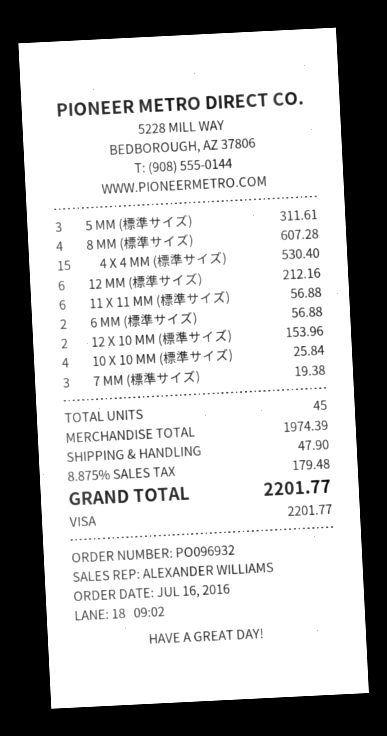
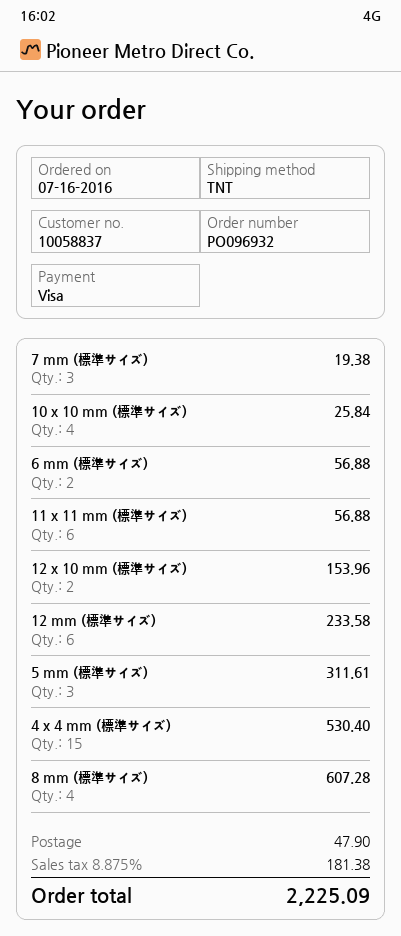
12 MM (標準サイズ): 6 for 212.16 -> 6 for 233.58
tax: 8.875% = 179.48 -> 8.875% = 181.38
total: 2201.77 -> 2225.09

